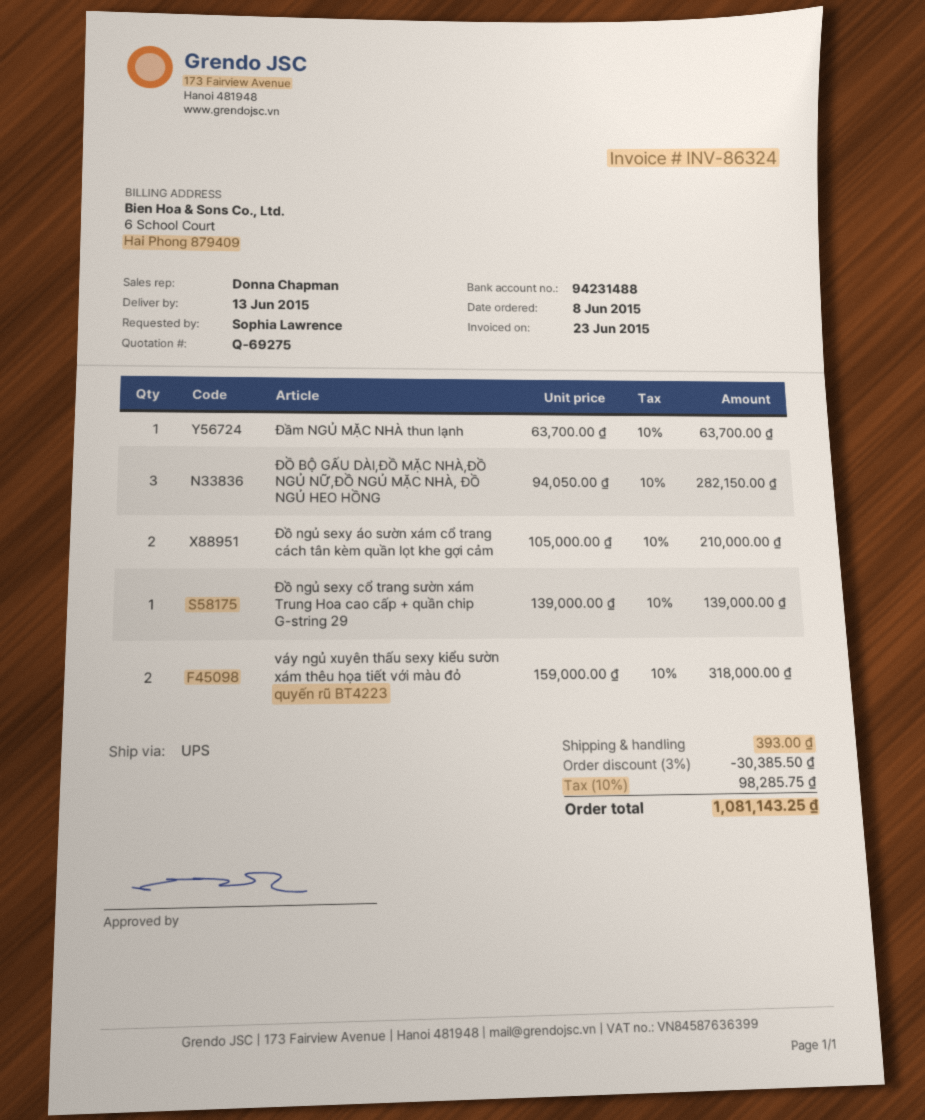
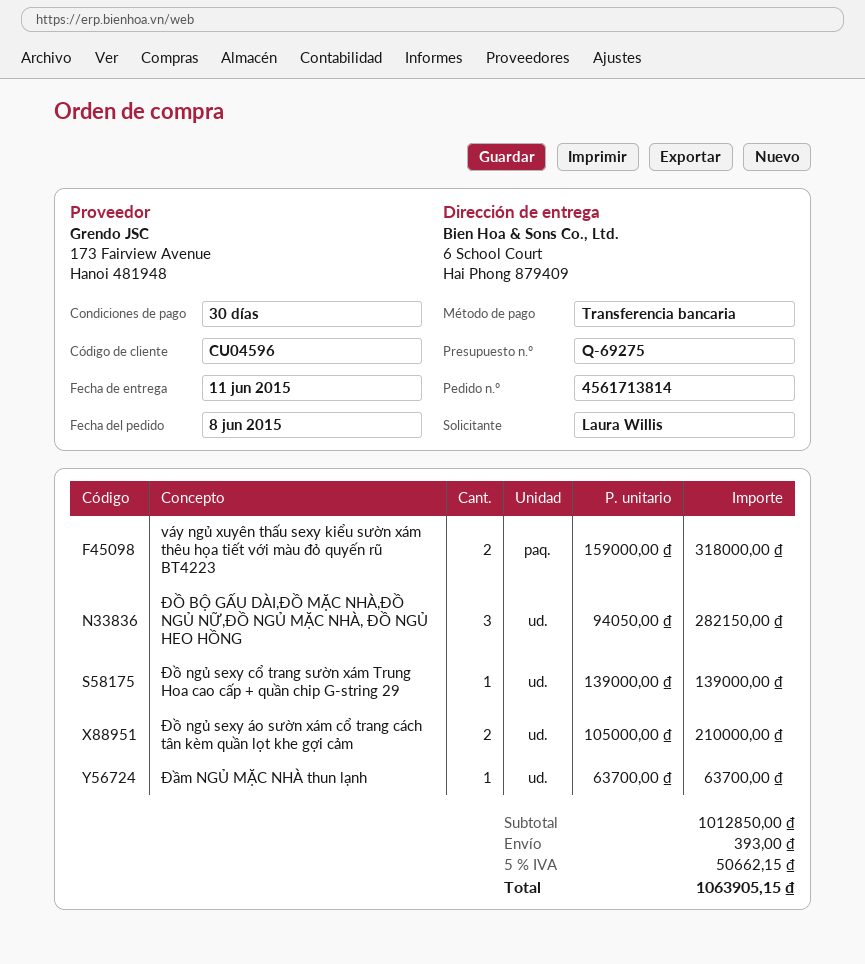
delivery date: 2015-06-13 -> 2015-06-11
ordered by: Sophia Lawrence -> Laura Willis
discount: 3% = 30385.50 -> none
tax: 10% = 98285.75 -> 5% = 50662.15
total: 1081143.25 -> 1063905.15

